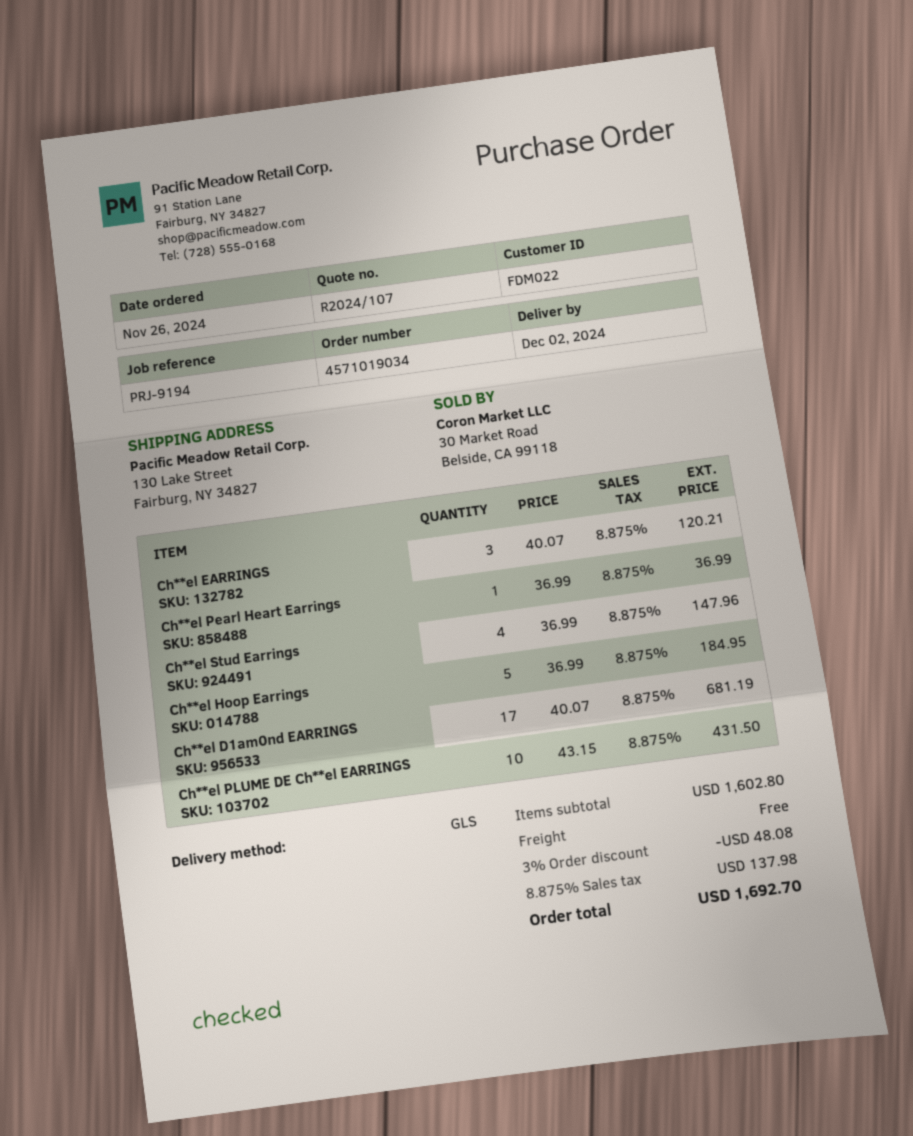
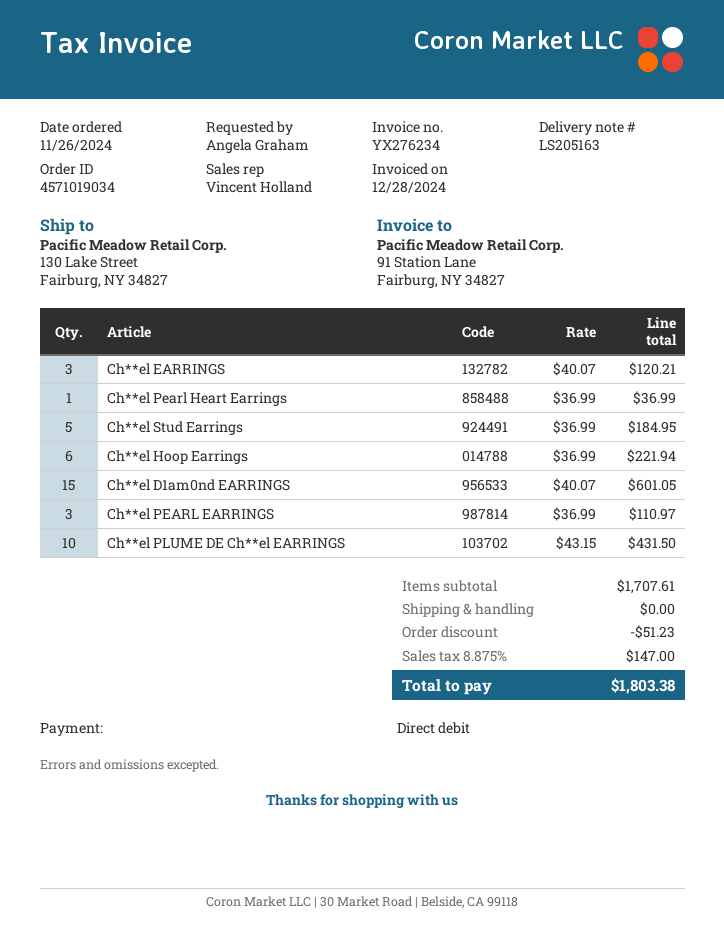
Ch**el Stud Earrings: 4 x 36.99 = 147.96 -> 5 x 36.99 = 184.95
Ch**el Hoop Earrings: 5 x 36.99 = 184.95 -> 6 x 36.99 = 221.94
Ch**el D1am0nd EARRINGS: 17 x 40.07 = 681.19 -> 15 x 40.07 = 601.05
Ch**el PEARL EARRINGS: none -> 3 x 36.99 = 110.97
subtotal: 1602.80 -> 1707.61
discount: 48.08 -> 51.23
tax: 8.875% = 137.98 -> 8.875% = 147.00
total: 1692.70 -> 1803.38

